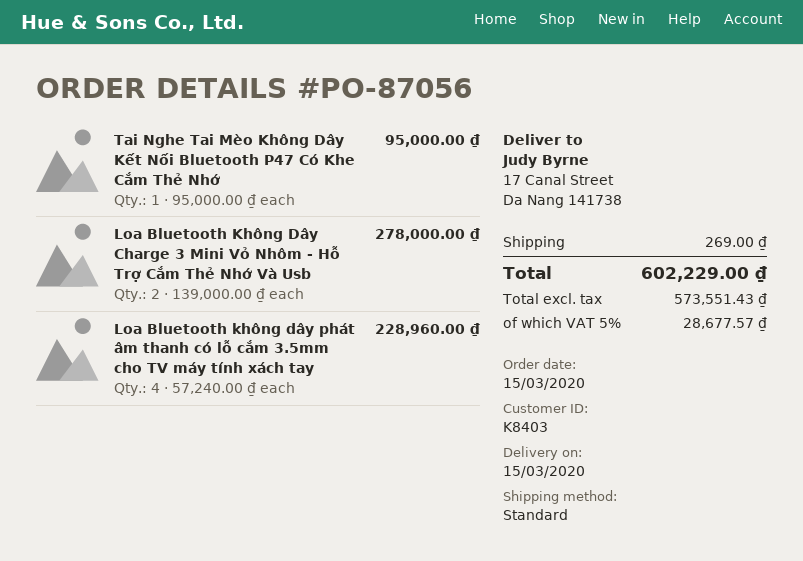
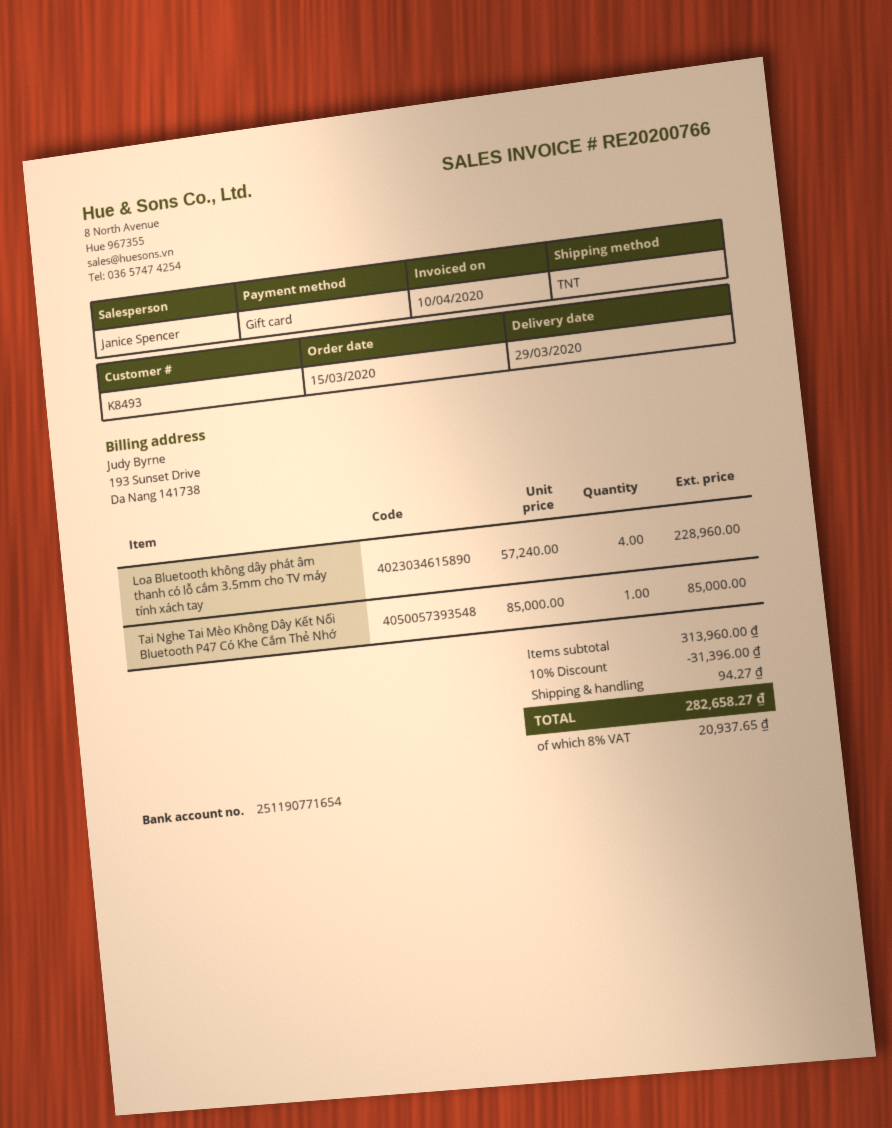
delivery date: 2020-03-15 -> 2020-03-29
customer number: K8403 -> K8493
shipping method: standard -> TNT
Tai Nghe Tai Mèo Không Dây Kết Nối Bluetooth P47 Có Khe Cắm Thẻ Nhớ: 1 x 95000.00 = 95000.00 -> 1 x 85000.00 = 85000.00
Loa Bluetooth Không Dây Charge 3 Mini Vỏ Nhôm - Hỗ Trợ Cắm Thẻ Nhớ Và Usb: 2 x 139000.00 = 278000.00 -> none
discount: none -> 10% = 31396.00
shipping: 269.00 -> 94.27
tax: 5% = 28677.57 -> 8% = 20937.65
total: 602229.00 -> 282658.27

